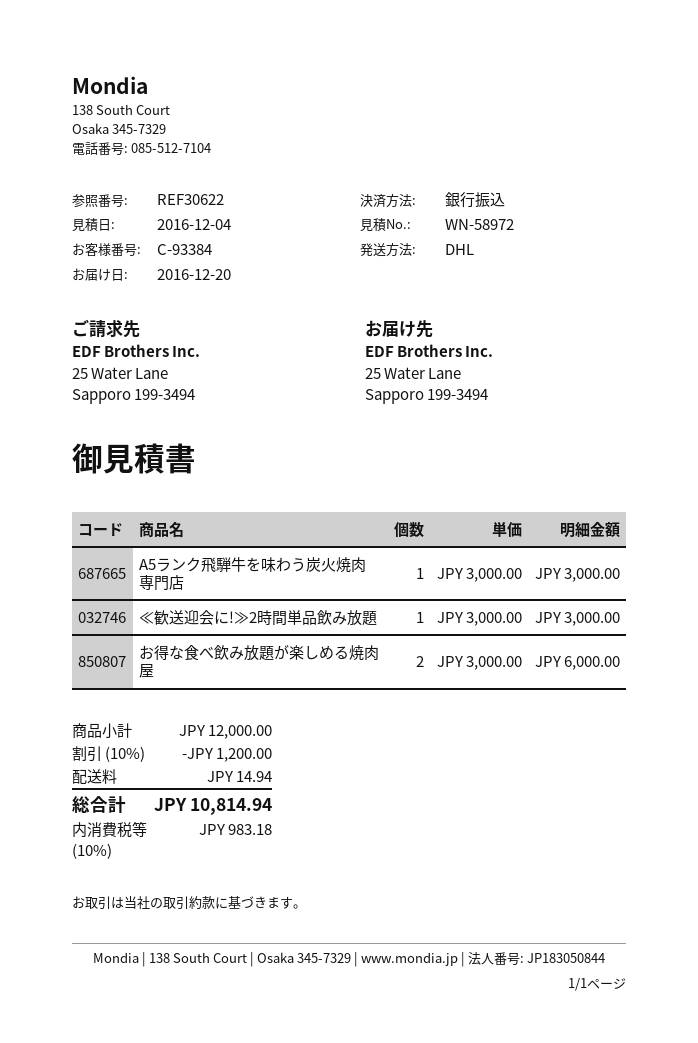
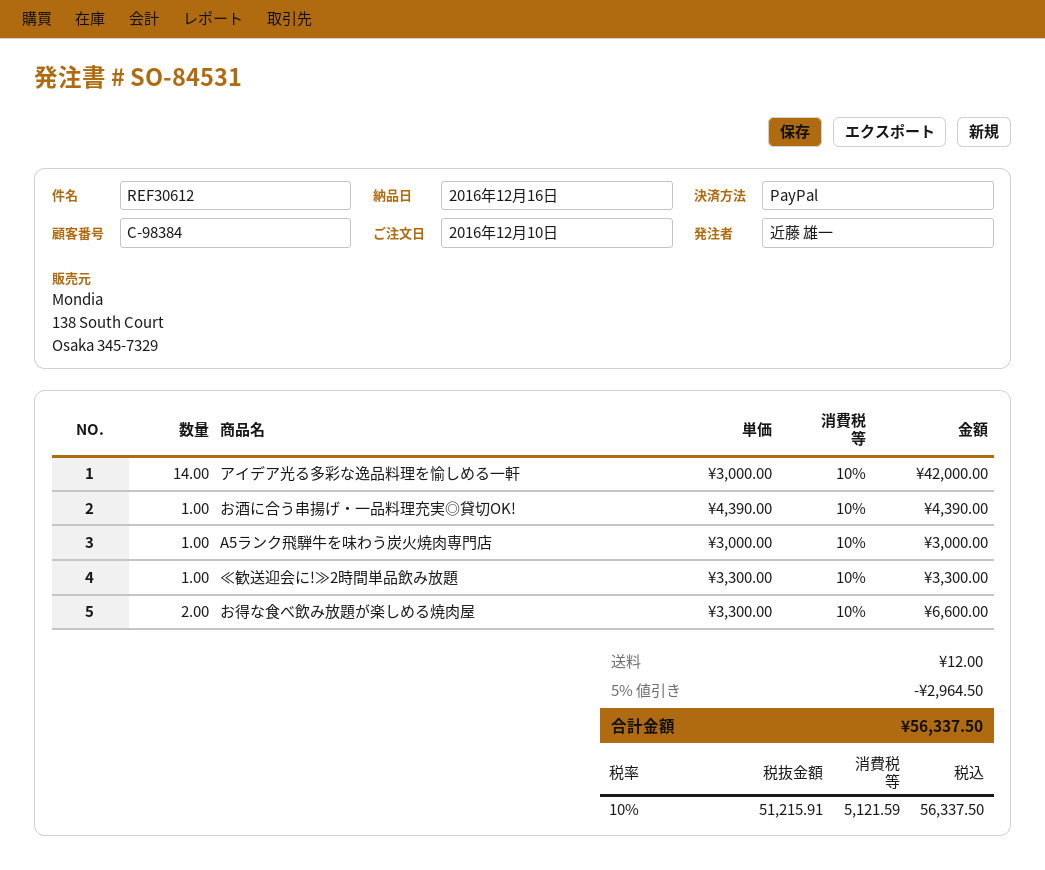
delivery date: 2016-12-20 -> 2016-12-16
customer number: C-93384 -> C-98384
reference: REF30622 -> REF30612
payment method: bank transfer -> PayPal
≪歓送迎会に!≫2時間単品飲み放題: 1 x 3000.00 = 3000.00 -> 1 x 3300.00 = 3300.00
お得な食べ飲み放題が楽しめる焼肉屋: 2 x 3000.00 = 6000.00 -> 2 x 3300.00 = 6600.00
アイデア光る多彩な逸品料理を愉しめる一軒: none -> 14 x 3000.00 = 42000.00
お酒に合う串揚げ・一品料理充実◎貸切OK!: none -> 1 x 4390.00 = 4390.00
discount: 10% = 1200.00 -> 5% = 2964.50
shipping: 14.94 -> 12.00
tax: 10% = 983.18 -> 10% = 5121.59
total: 10814.94 -> 56337.50

